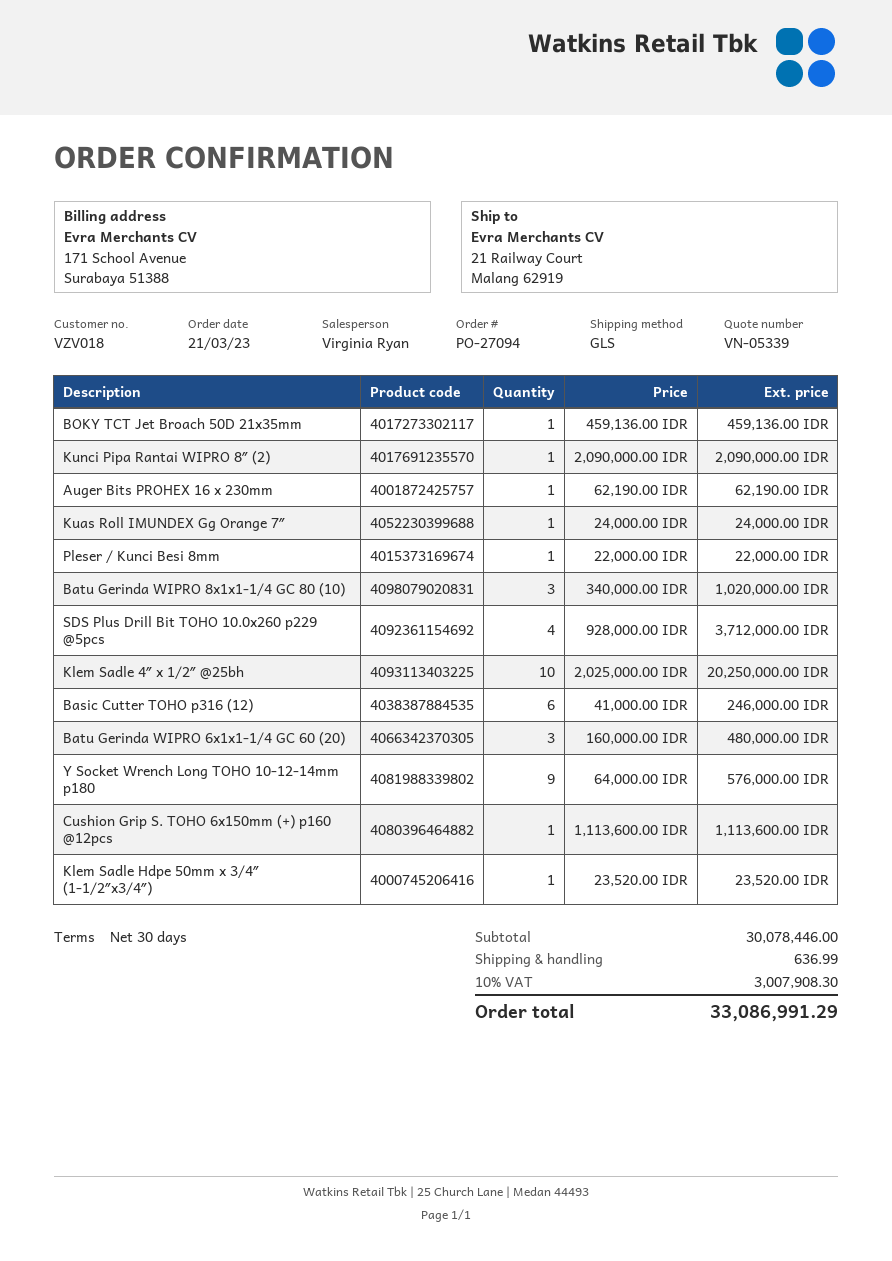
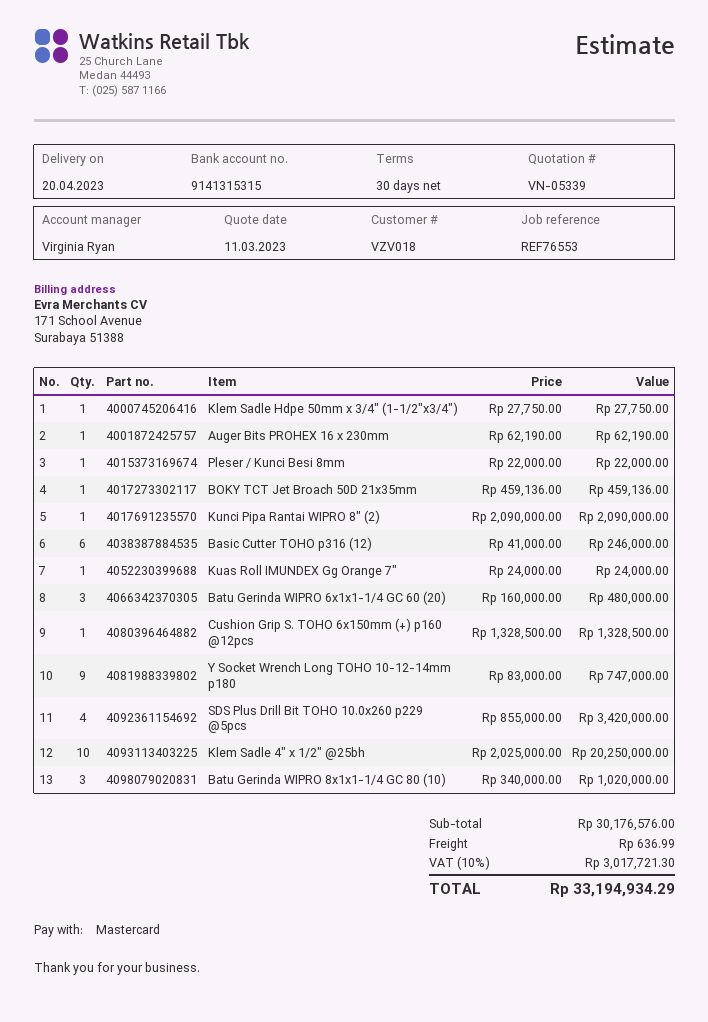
SDS Plus Drill Bit TOHO 10.0x260 p229 @5pcs: 4 x 928000.00 = 3712000.00 -> 4 x 855000.00 = 3420000.00
Y Socket Wrench Long TOHO 10-12-14mm p180: 9 x 64000.00 = 576000.00 -> 9 x 83000.00 = 747000.00
Cushion Grip S. TOHO 6x150mm (+) p160 @12pcs: 1 x 1113600.00 = 1113600.00 -> 1 x 1328500.00 = 1328500.00
Klem Sadle Hdpe 50mm x 3/4″ (1-1/2″x3/4″): 1 x 23520.00 = 23520.00 -> 1 x 27750.00 = 27750.00
subtotal: 30078446.00 -> 30176576.00
tax: 10% = 3007908.30 -> 10% = 3017721.30
total: 33086991.29 -> 33194934.29

